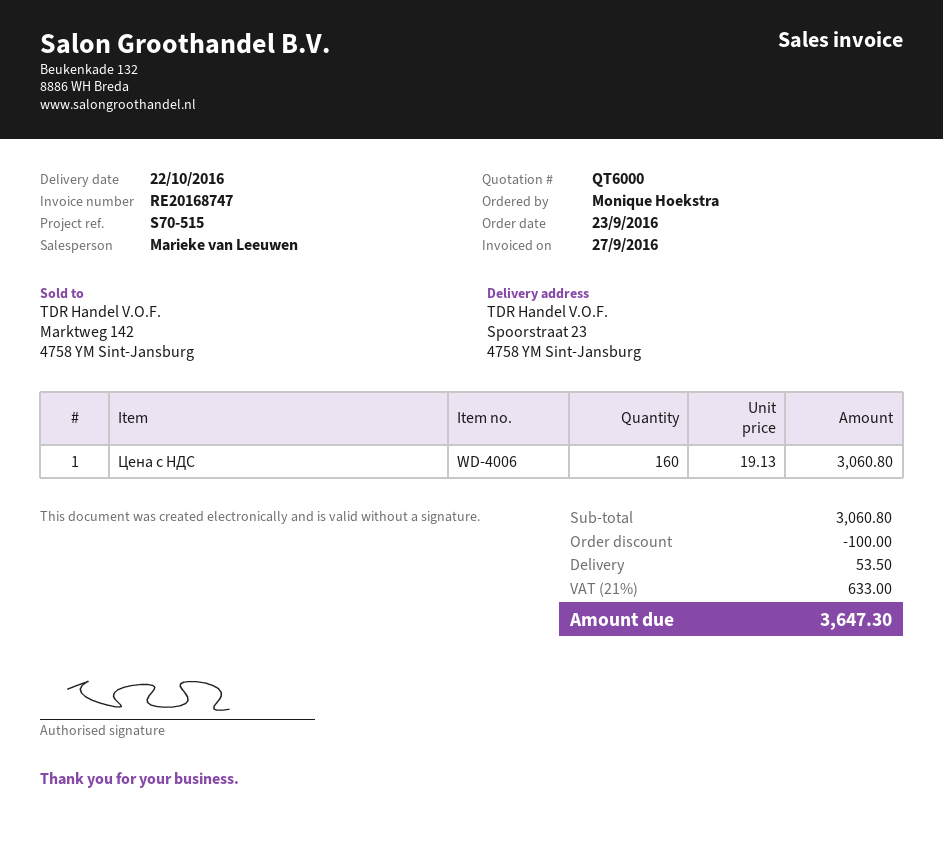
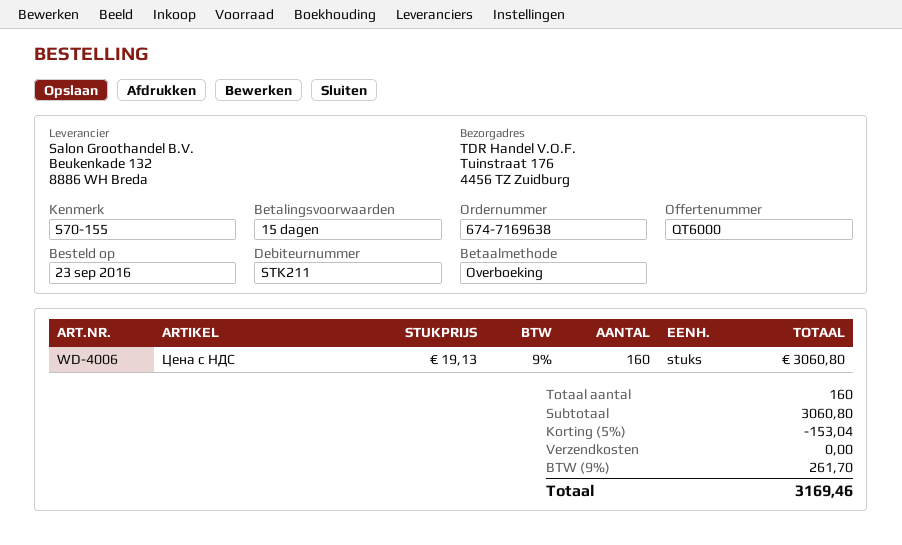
reference: S70-515 -> S70-155
ship to: Spoorstraat 23, 4758 YM Sint-Jansburg -> Tuinstraat 176, 4456 TZ Zuidburg
discount: 100.00 -> 153.04
shipping: 53.50 -> 0.00
tax: 21% = 633.00 -> 9% = 261.70
total: 3647.30 -> 3169.46

